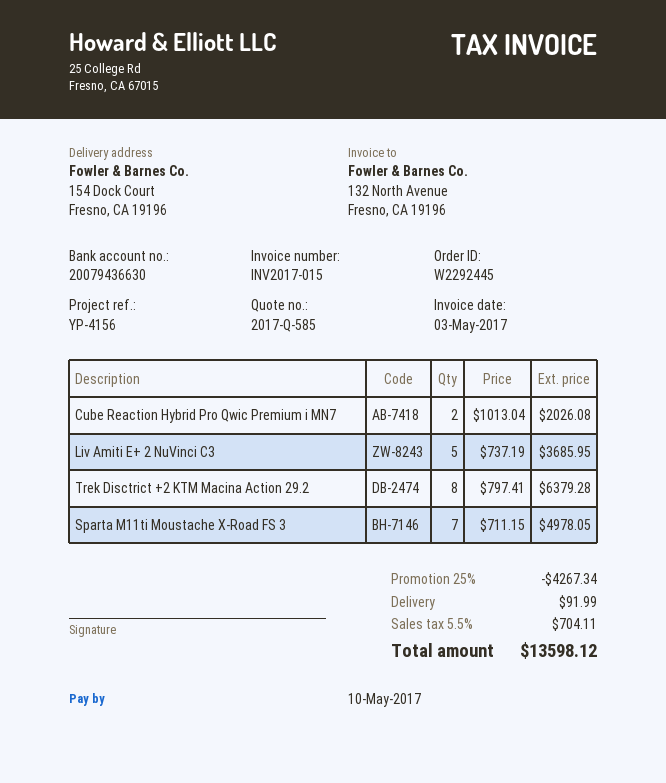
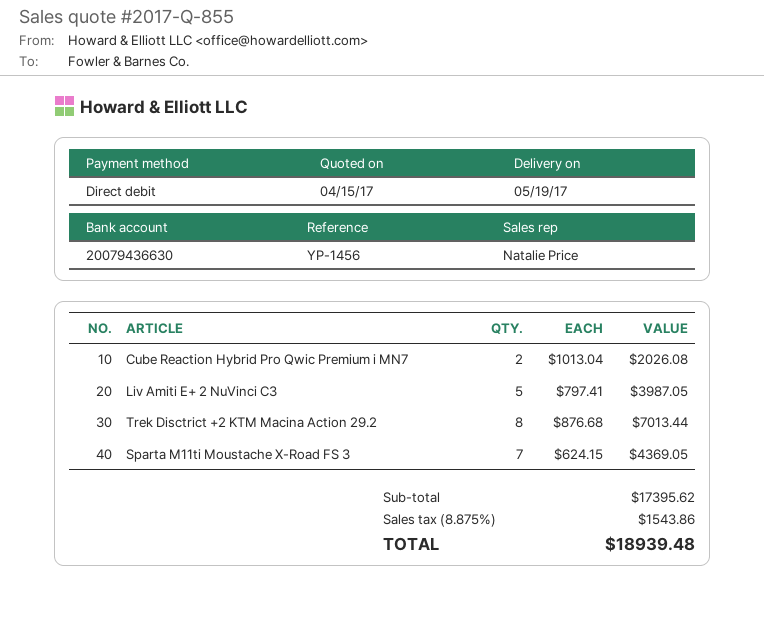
quote number: 2017-Q-585 -> 2017-Q-855
reference: YP-4156 -> YP-1456
Liv Amiti E+ 2 NuVinci C3: 5 x 737.19 = 3685.95 -> 5 x 797.41 = 3987.05
Trek Disctrict +2 KTM Macina Action 29.2: 8 x 797.41 = 6379.28 -> 8 x 876.68 = 7013.44
Sparta M11ti Moustache X-Road FS 3: 7 x 711.15 = 4978.05 -> 7 x 624.15 = 4369.05
discount: 25% = 4267.34 -> none
shipping: 91.99 -> none
tax: 5.5% = 704.11 -> 8.875% = 1543.86
total: 13598.12 -> 18939.48

